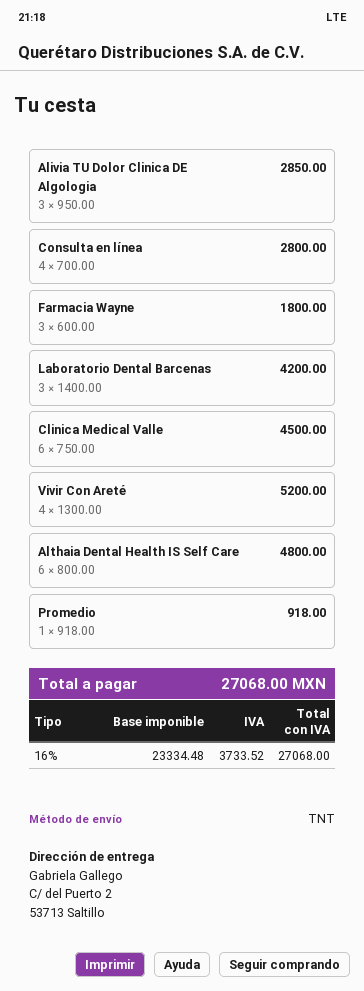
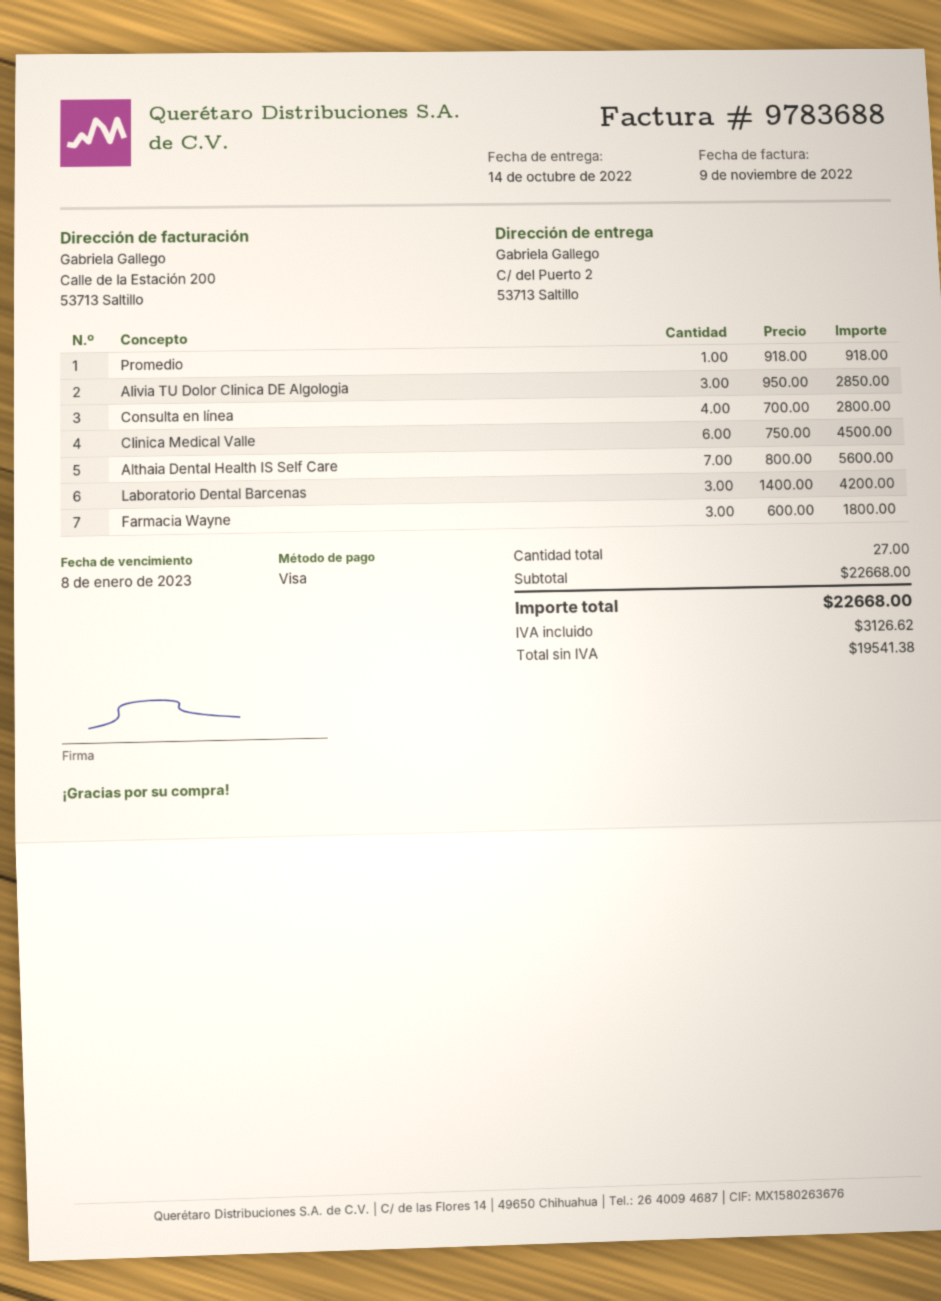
Vivir Con Areté: 4 x 1300.00 = 5200.00 -> none
Althaia Dental Health IS Self Care: 6 x 800.00 = 4800.00 -> 7 x 800.00 = 5600.00
net: 23334.48 -> 19541.38
tax: 3733.52 -> 3126.62
total: 27068.00 -> 22668.00

